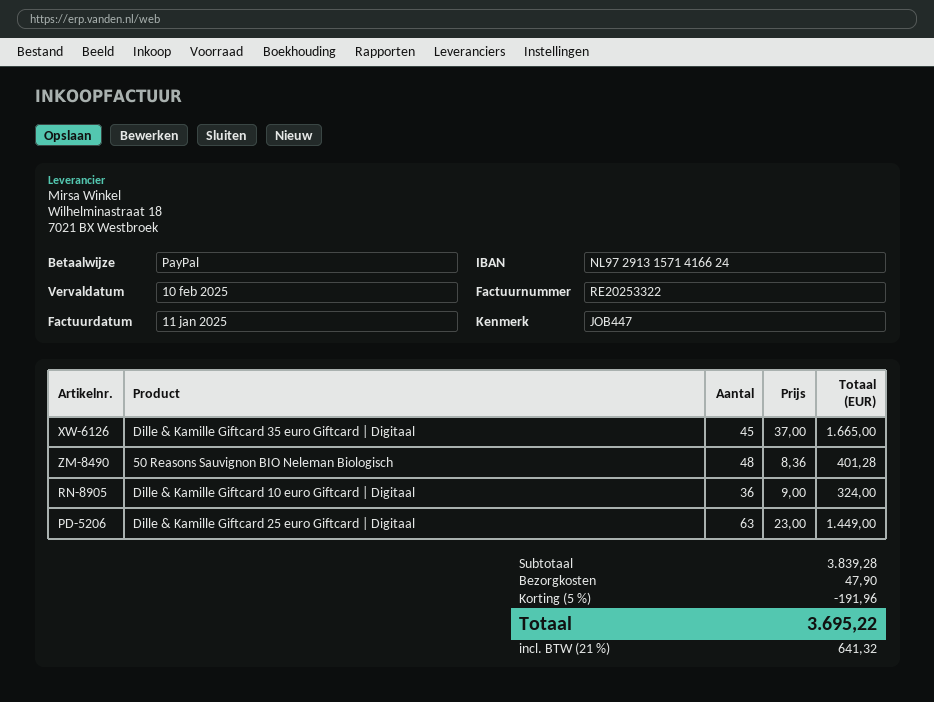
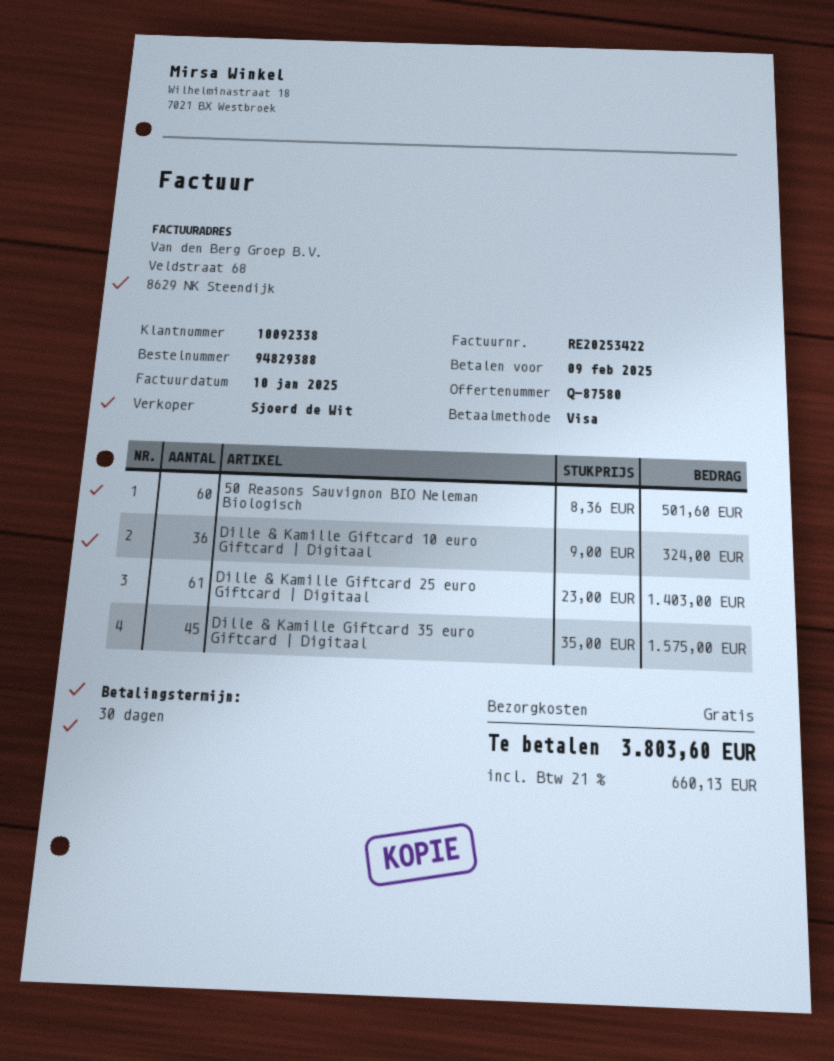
invoice number: RE20253322 -> RE20253422
invoice date: 2025-01-11 -> 2025-01-10
due date: 2025-02-10 -> 2025-02-09
payment method: PayPal -> Visa
Dille & Kamille Giftcard 35 euro Giftcard | Digitaal: 45 x 37.00 = 1665.00 -> 45 x 35.00 = 1575.00
50 Reasons Sauvignon BIO Neleman Biologisch: 48 x 8.36 = 401.28 -> 60 x 8.36 = 501.60
Dille & Kamille Giftcard 25 euro Giftcard | Digitaal: 63 x 23.00 = 1449.00 -> 61 x 23.00 = 1403.00
discount: 5% = 191.96 -> none
shipping: 47.90 -> 0.00
tax: 21% = 641.32 -> 21% = 660.13
total: 3695.22 -> 3803.60

